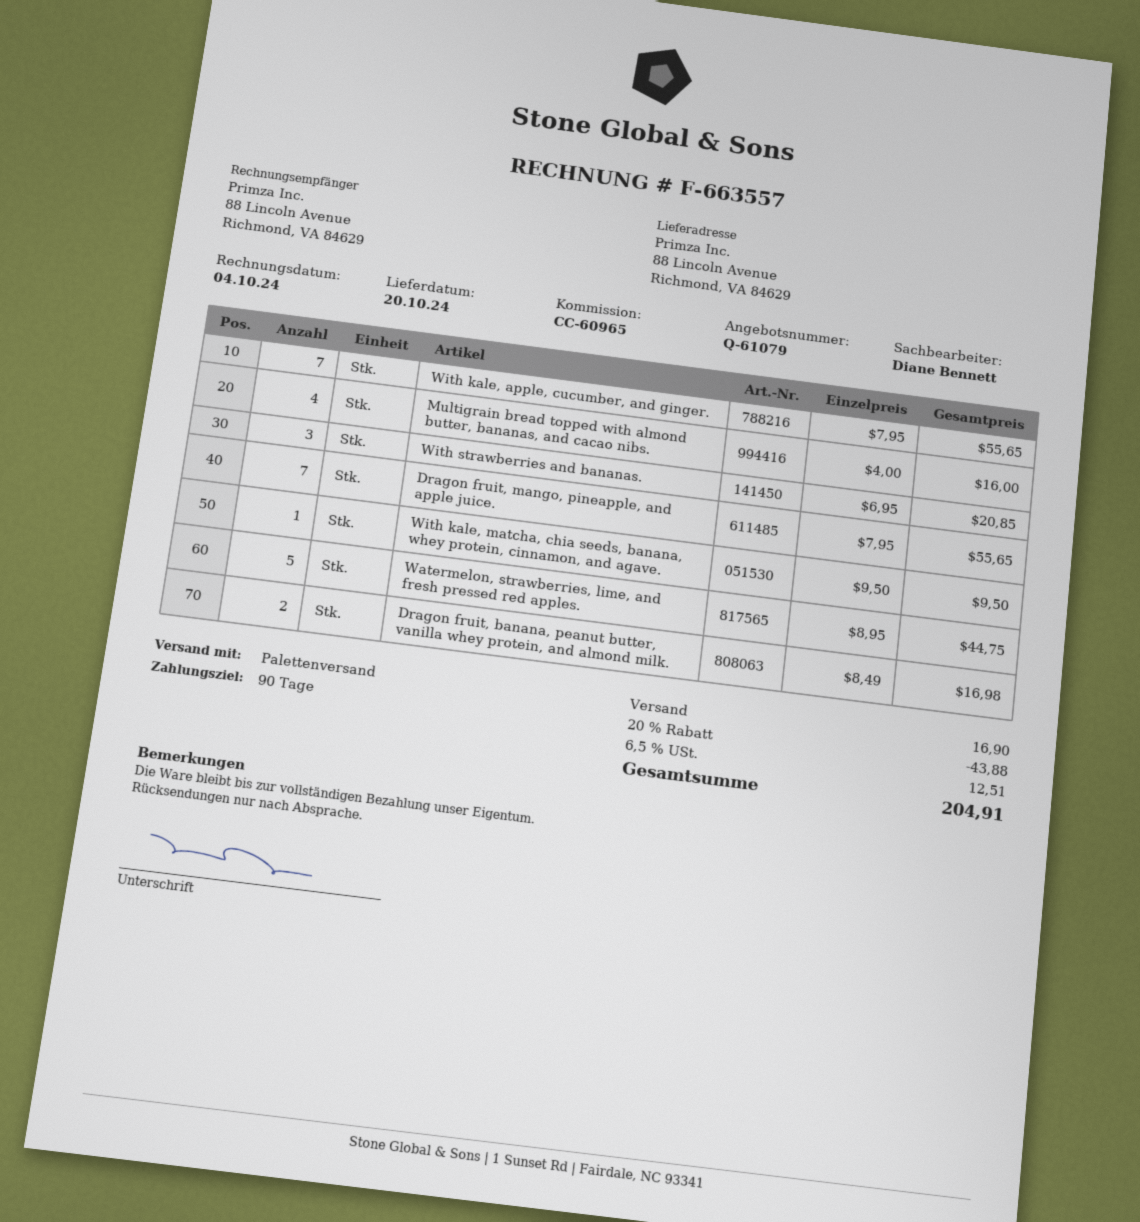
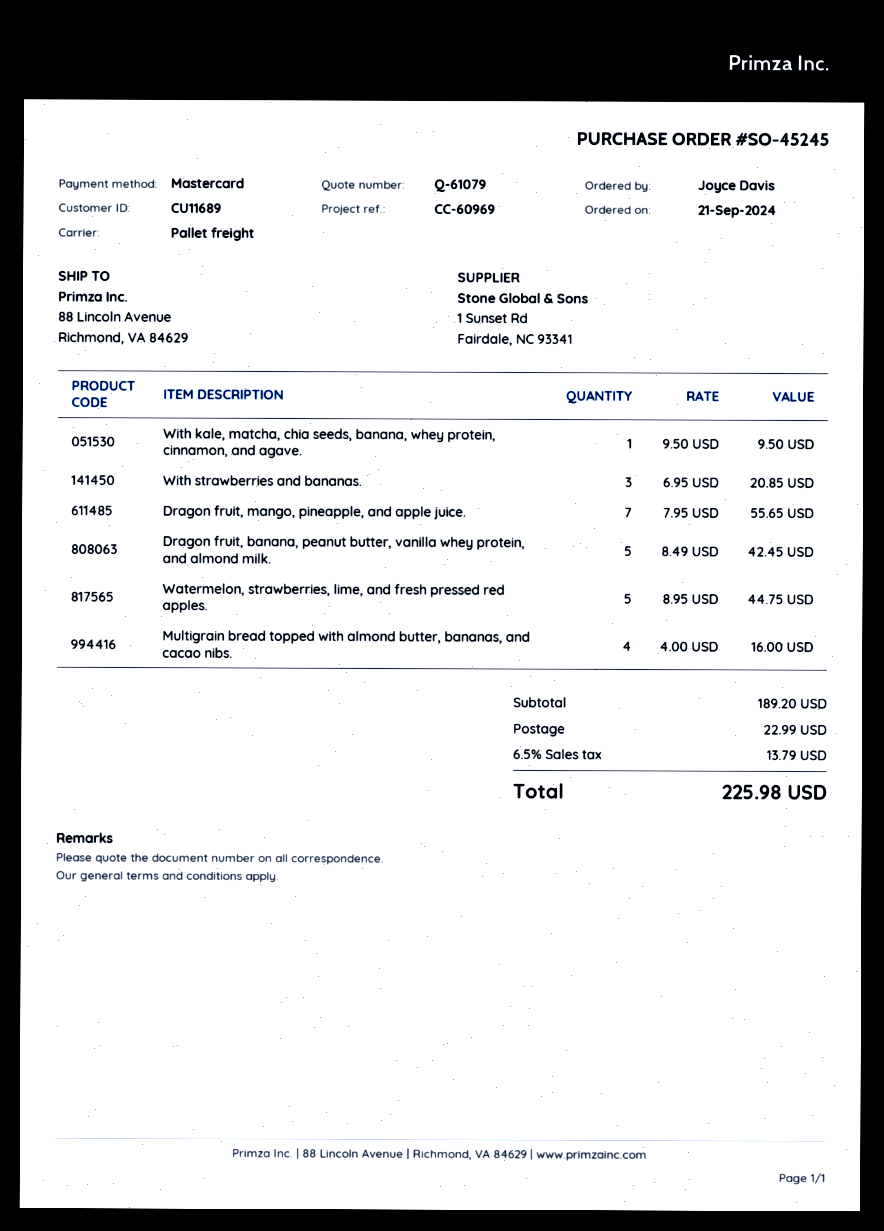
reference: CC-60965 -> CC-60969
With kale, apple, cucumber, and ginger.: 7 x 7.95 = 55.65 -> none
Dragon fruit, banana, peanut butter, vanilla whey protein, and almond milk.: 2 x 8.49 = 16.98 -> 5 x 8.49 = 42.45
discount: 20% = 43.88 -> none
shipping: 16.90 -> 22.99
tax: 6.5% = 12.51 -> 6.5% = 13.79
total: 204.91 -> 225.98

